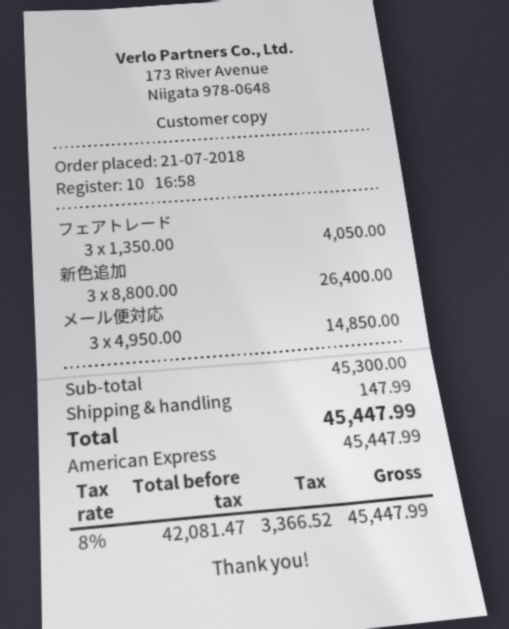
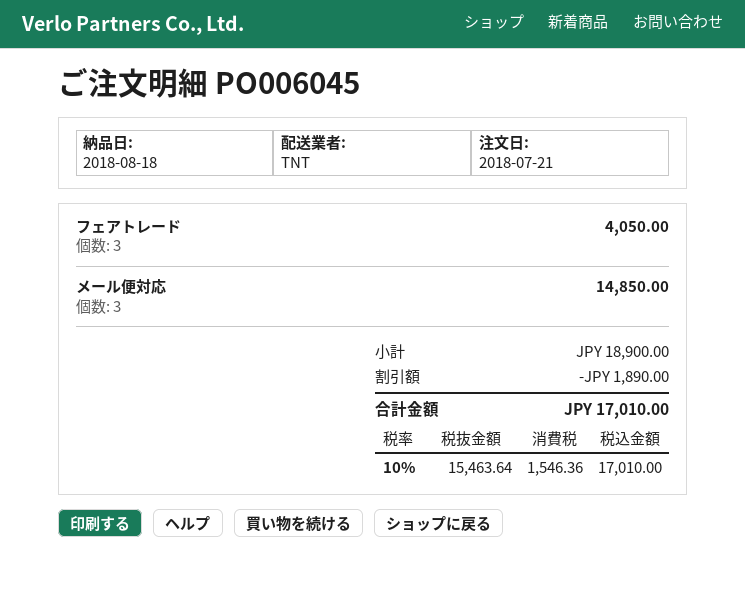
新色追加: 3 for 26400.00 -> none
subtotal: 45300.00 -> 18900.00
discount: none -> 1890.00
shipping: 147.99 -> none
net: 42081.47 -> 15463.64
tax: 8% = 3366.52 -> 10% = 1546.36
total: 45447.99 -> 17010.00

